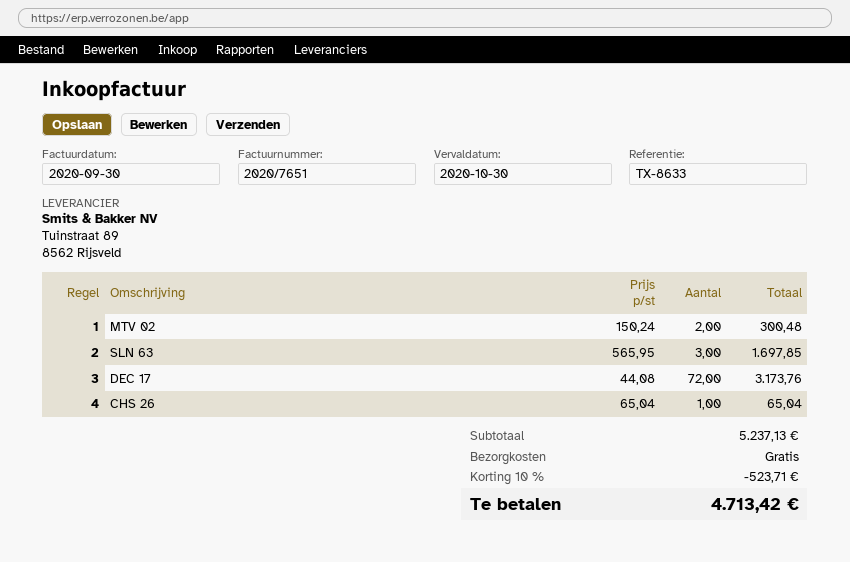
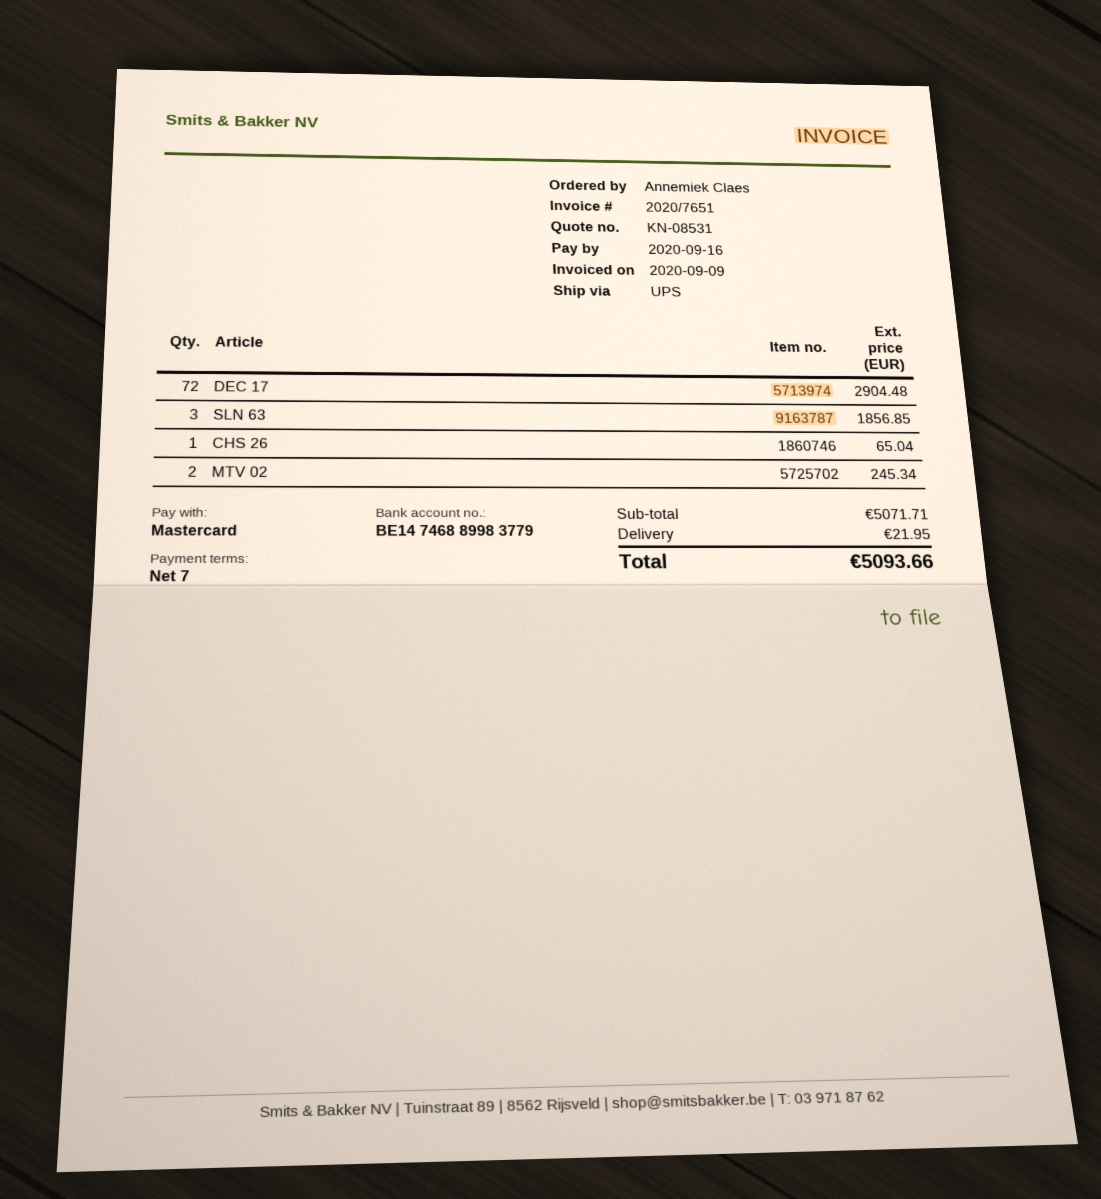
invoice date: 2020-09-30 -> 2020-09-09
due date: 2020-10-30 -> 2020-09-16
MTV 02: 2 for 300.48 -> 2 for 245.34
SLN 63: 3 for 1697.85 -> 3 for 1856.85
DEC 17: 72 for 3173.76 -> 72 for 2904.48
subtotal: 5237.13 -> 5071.71
discount: 10% = 523.71 -> none
shipping: 0.00 -> 21.95
total: 4713.42 -> 5093.66

